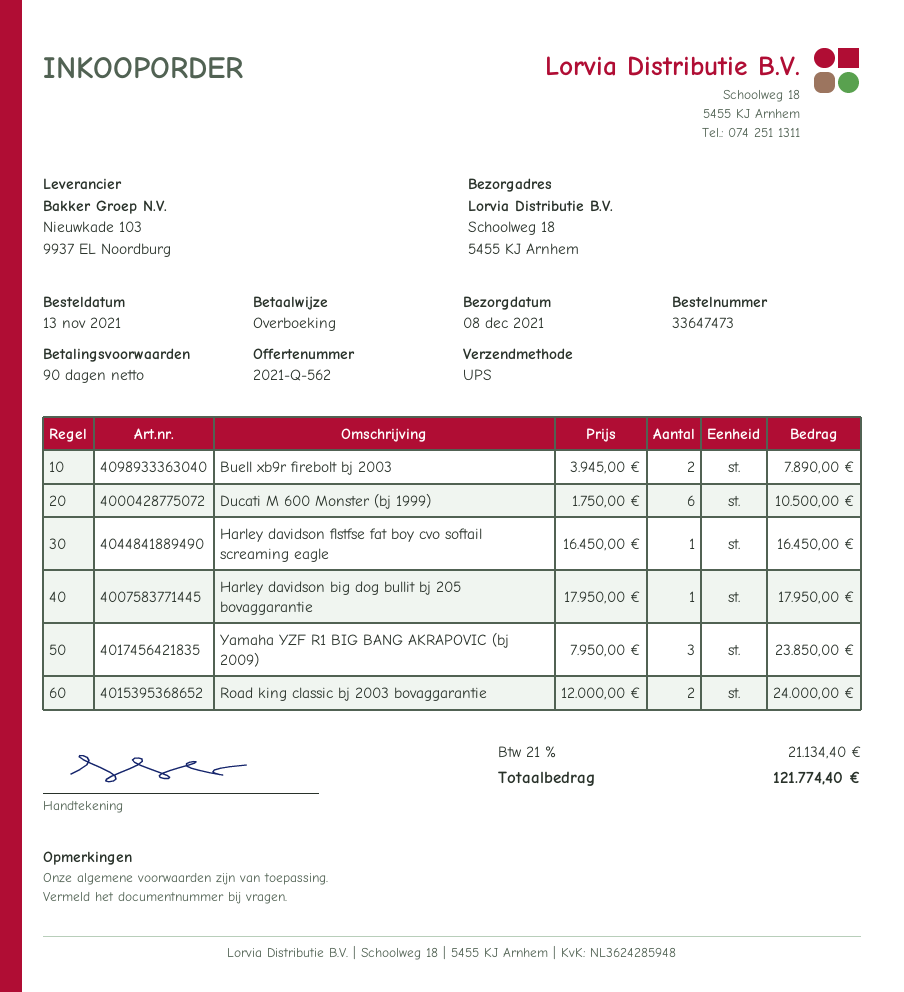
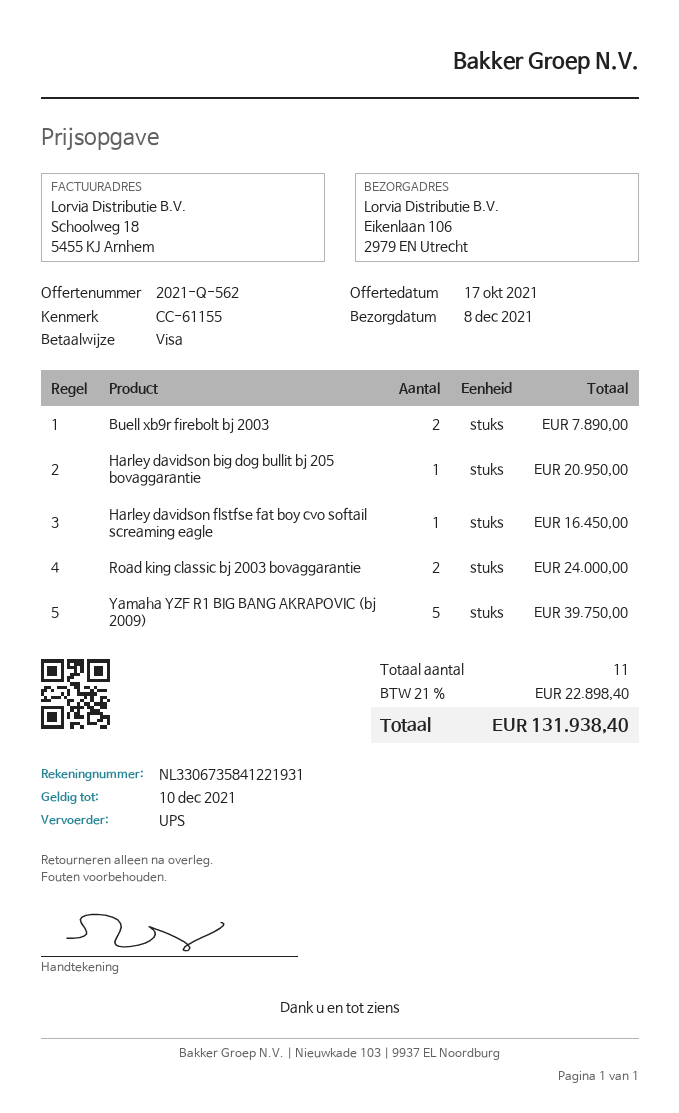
payment method: bank transfer -> Visa
ship to: Schoolweg 18, 5455 KJ Arnhem -> Eikenlaan 106, 2979 EN Utrecht
Ducati M 600 Monster (bj 1999): 6 for 10500.00 -> none
Harley davidson big dog bullit bj 205 bovaggarantie: 1 for 17950.00 -> 1 for 20950.00
Yamaha YZF R1 BIG BANG AKRAPOVIC (bj 2009): 3 for 23850.00 -> 5 for 39750.00
tax: 21% = 21134.40 -> 21% = 22898.40
total: 121774.40 -> 131938.40

